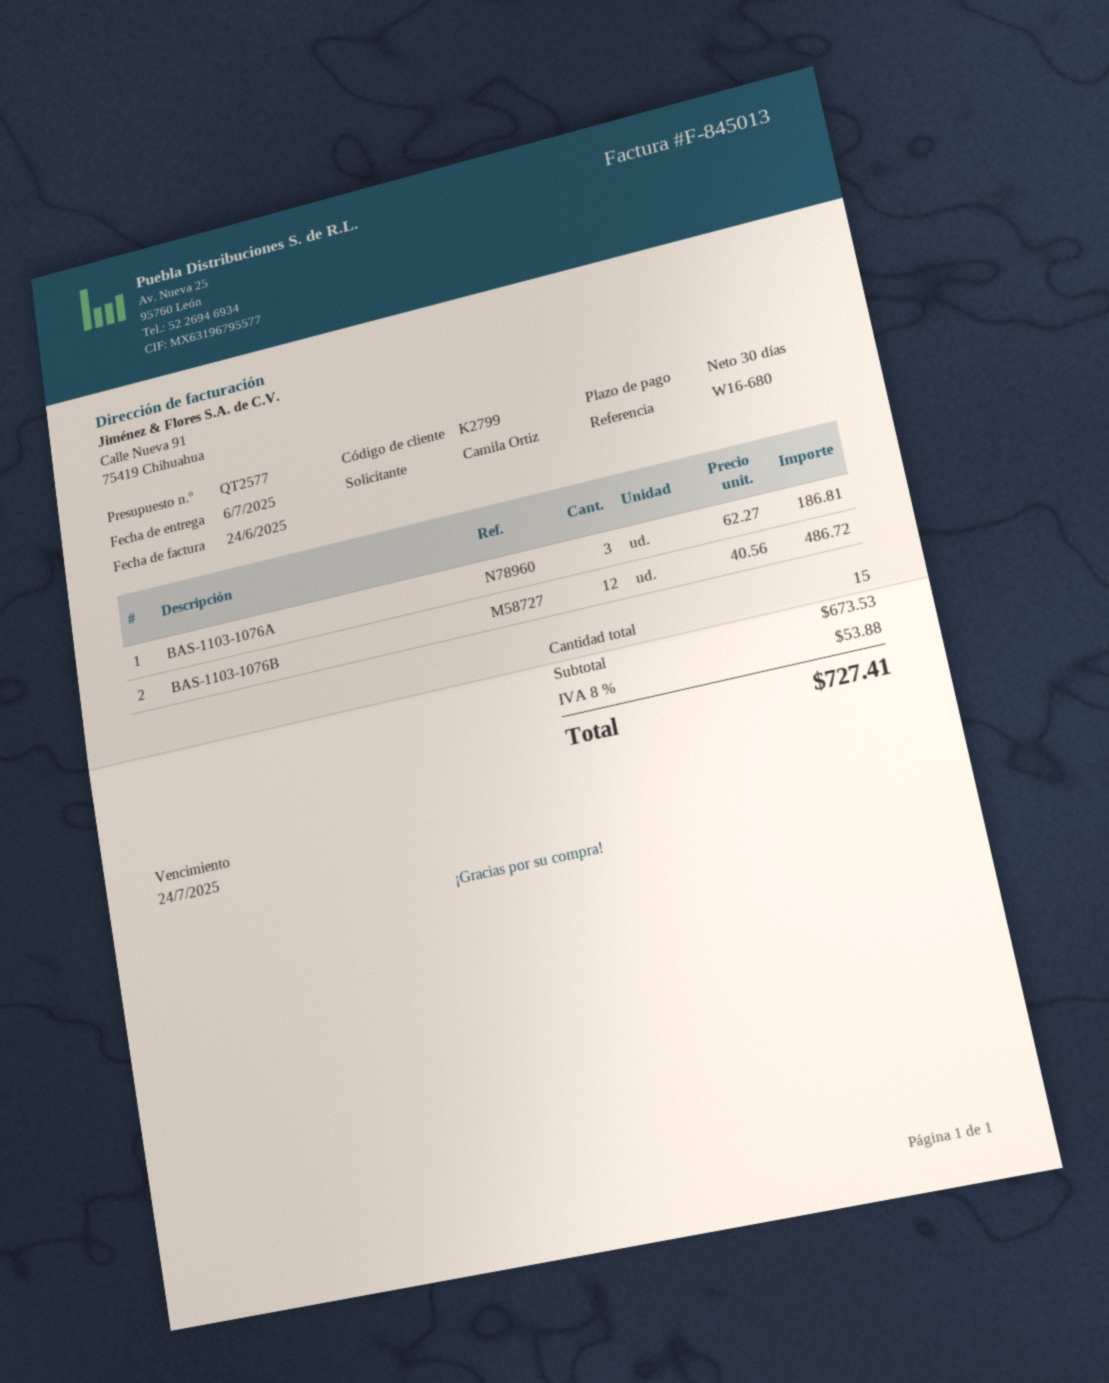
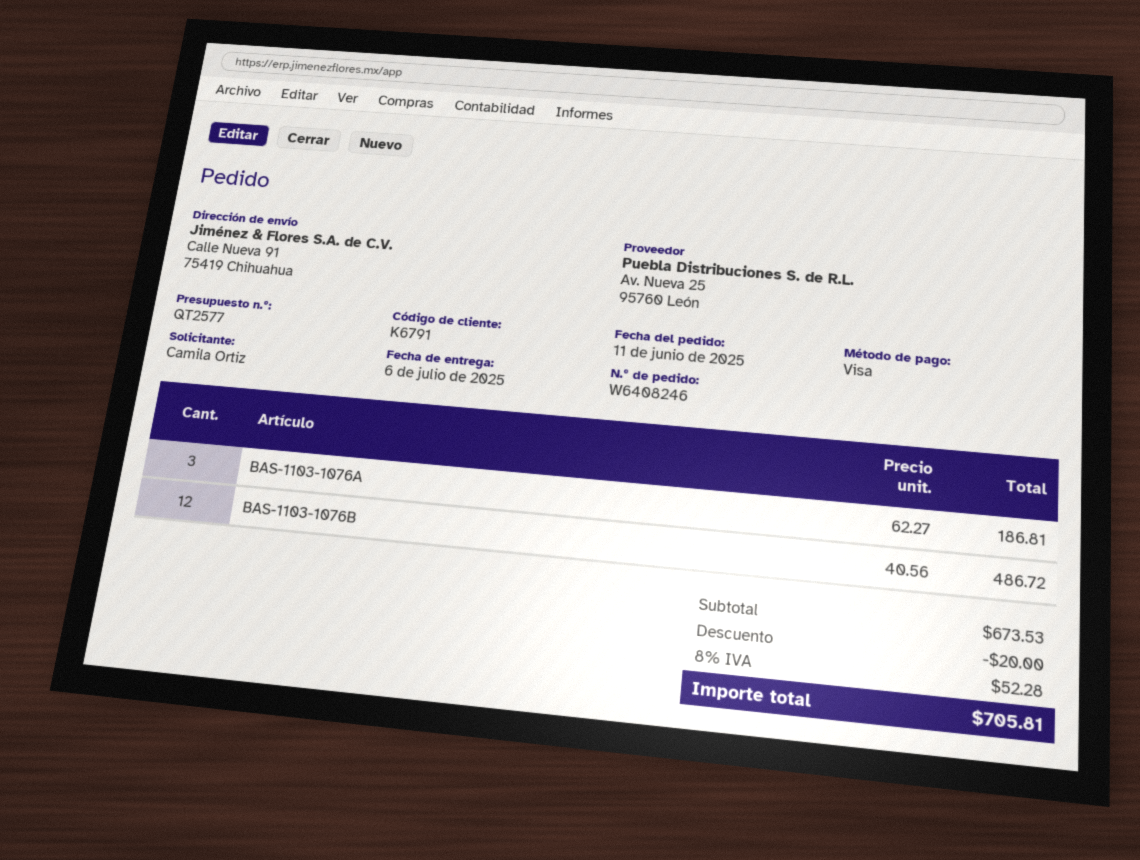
customer number: K2799 -> K6791
discount: none -> 20.00
tax: 8% = 53.88 -> 8% = 52.28
total: 727.41 -> 705.81

